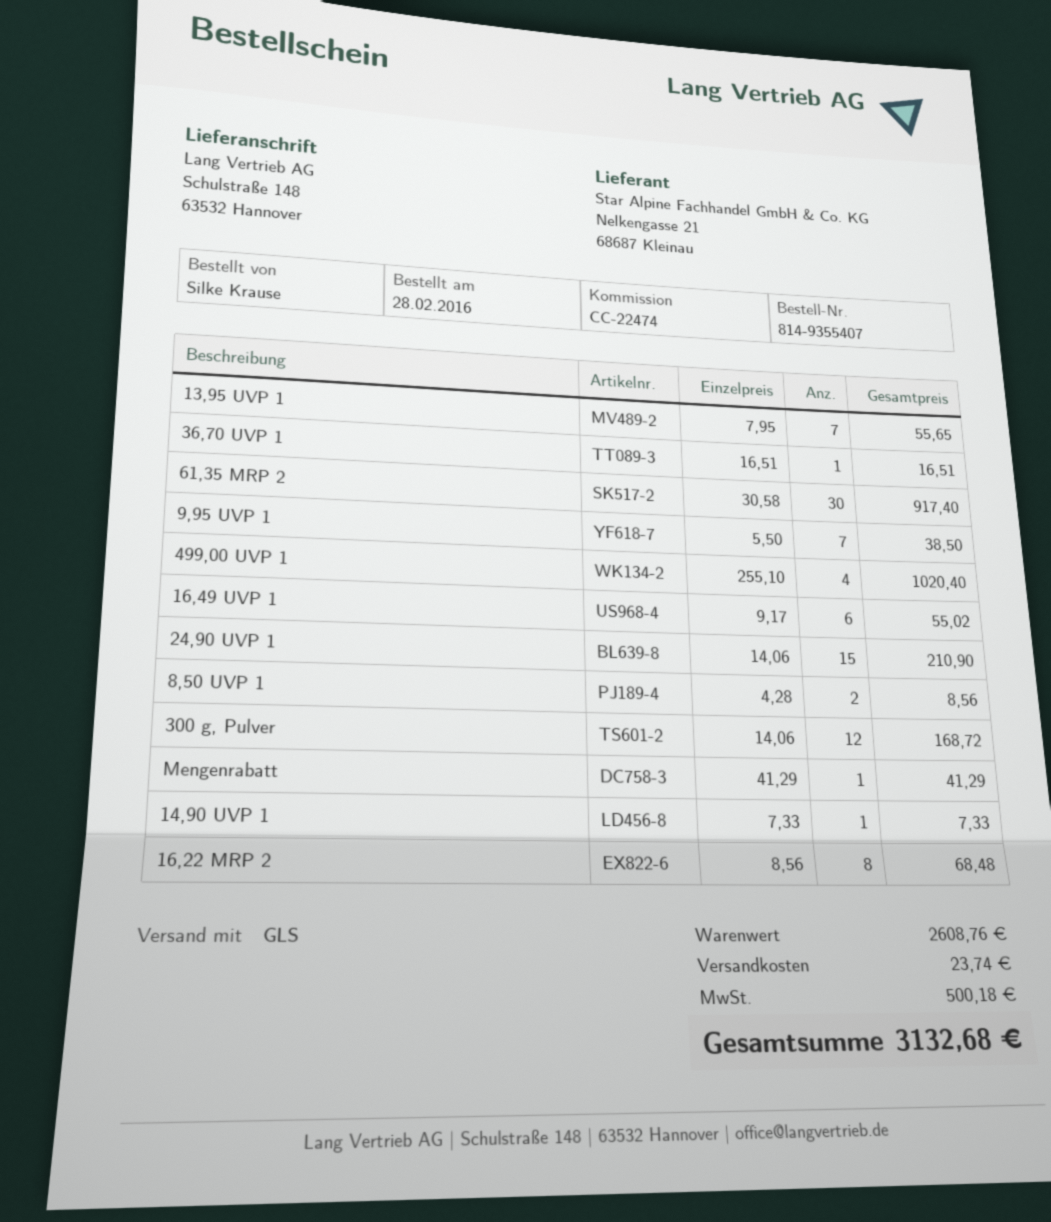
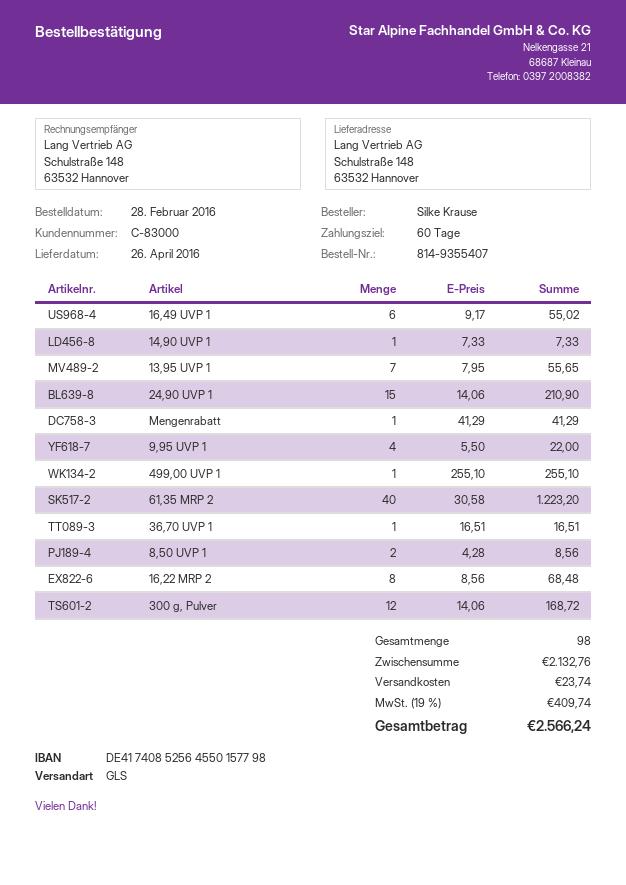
61,35 MRP 2: 30 x 30.58 = 917.40 -> 40 x 30.58 = 1223.20
9,95 UVP 1: 7 x 5.50 = 38.50 -> 4 x 5.50 = 22.00
499,00 UVP 1: 4 x 255.10 = 1020.40 -> 1 x 255.10 = 255.10
subtotal: 2608.76 -> 2132.76
tax: 500.18 -> 409.74
total: 3132.68 -> 2566.24

